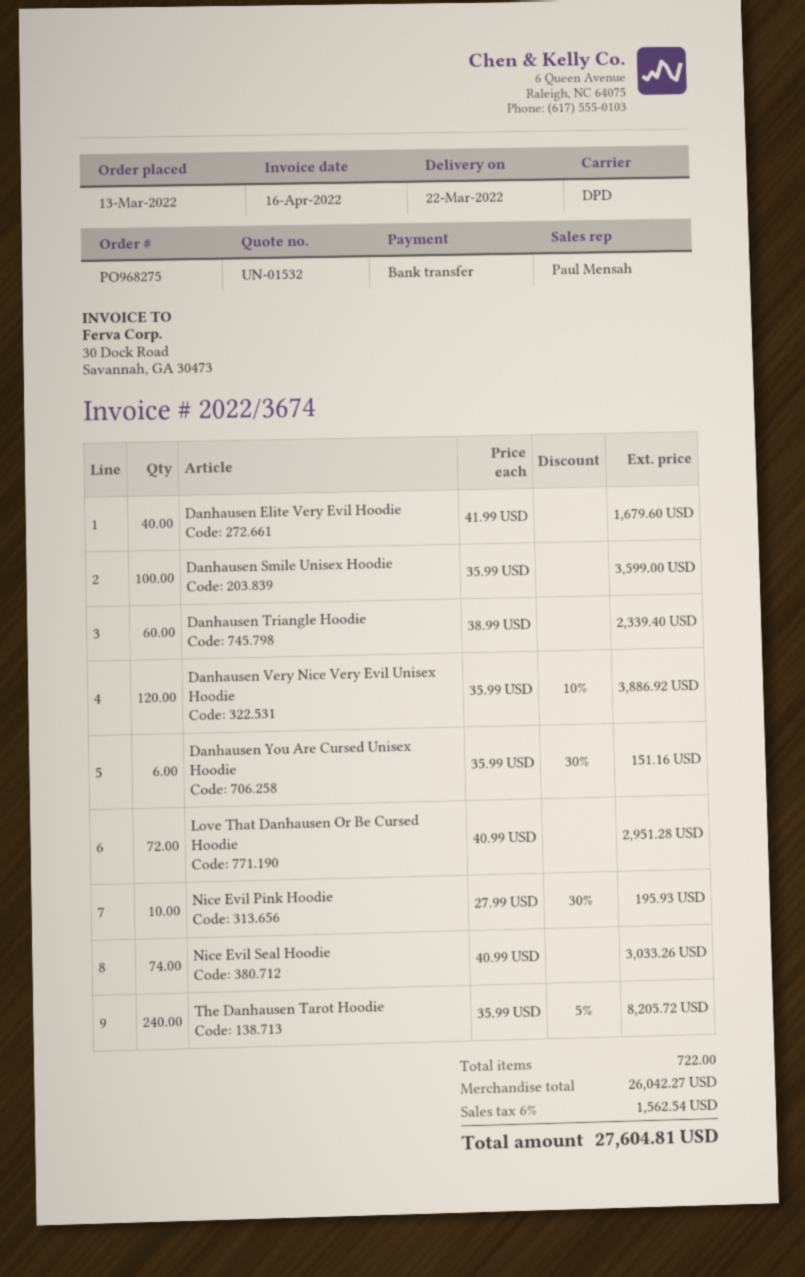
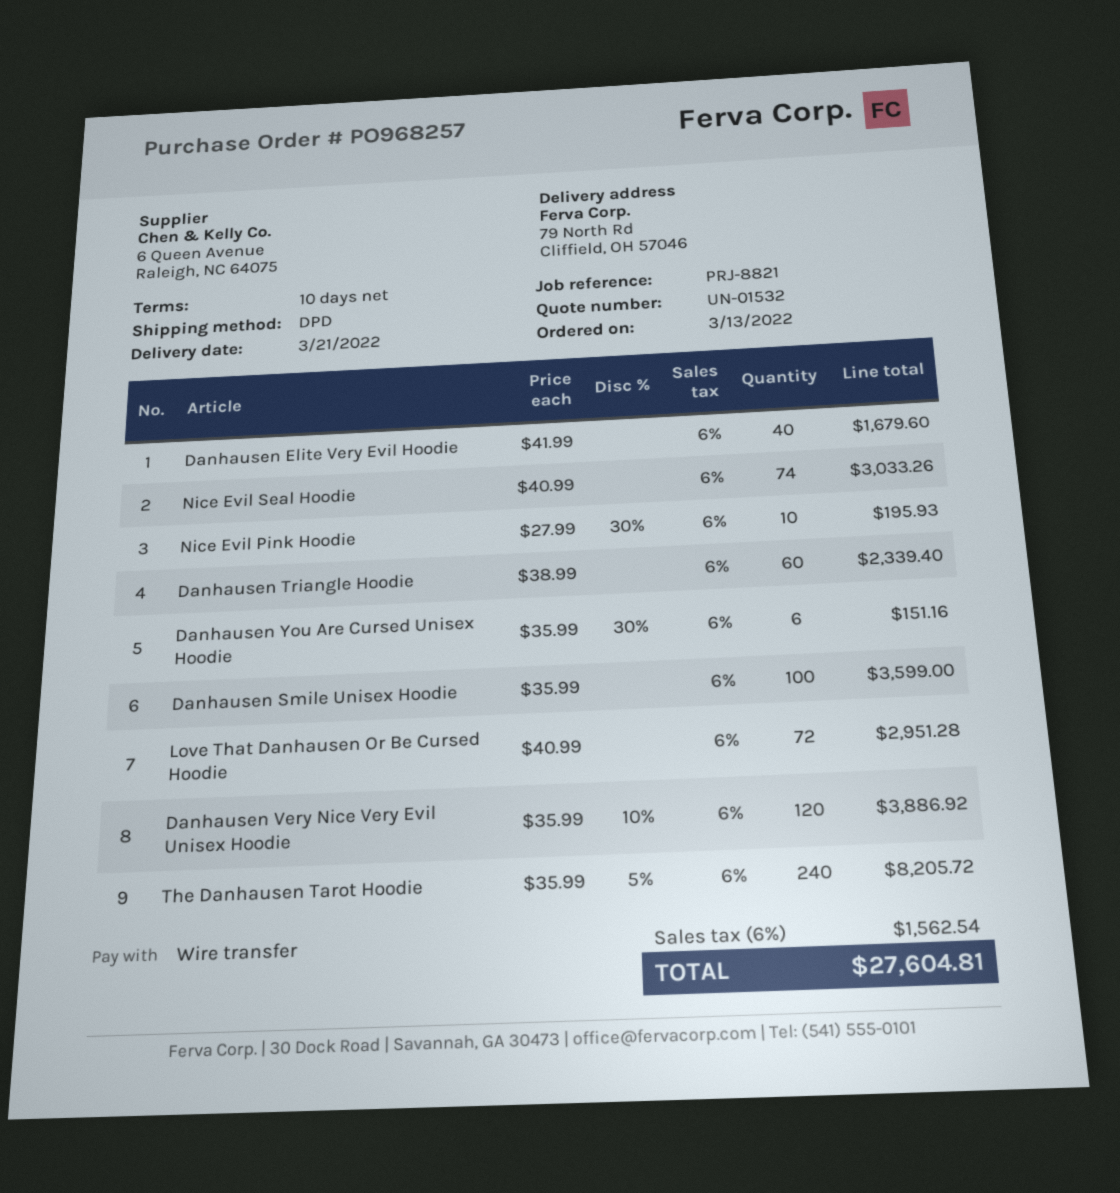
order number: PO968275 -> PO968257
delivery date: 2022-03-22 -> 2022-03-21

